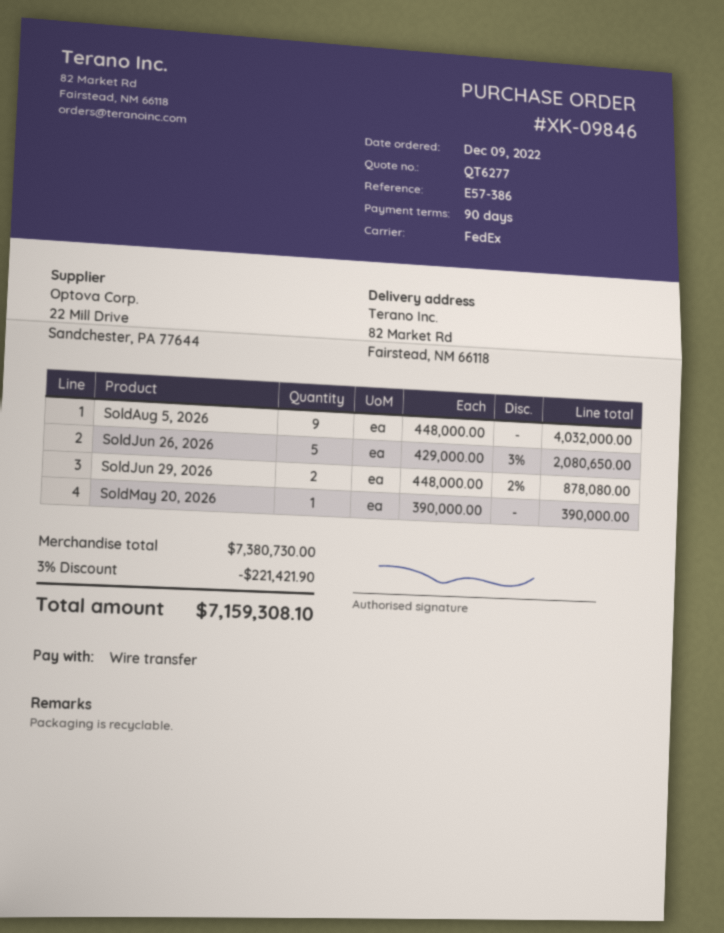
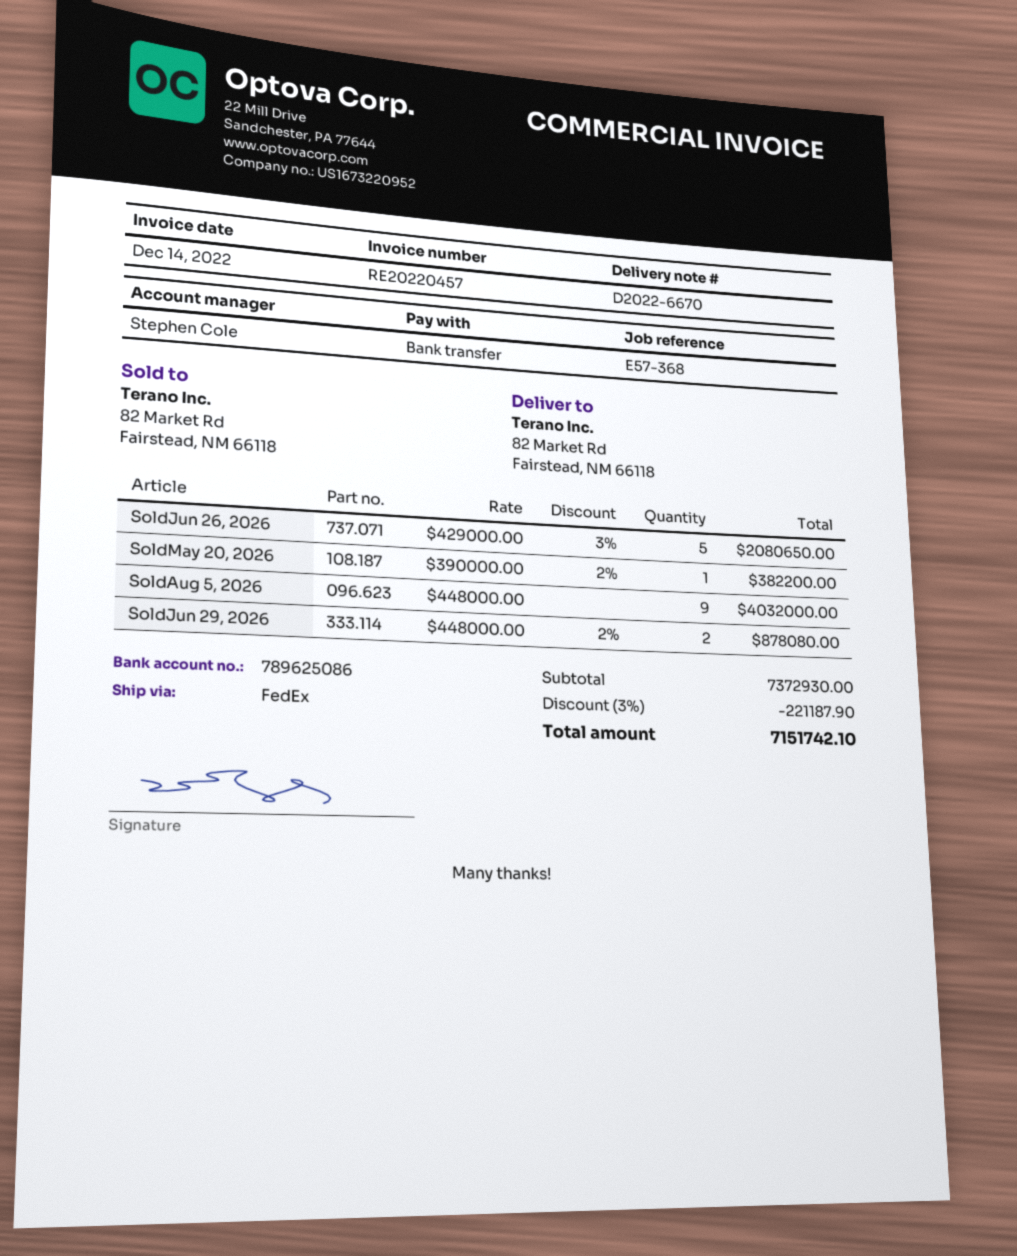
reference: E57-386 -> E57-368
SoldMay 20, 2026: 1 x 390000.00 = 390000.00 -> 1 x 390000.00 - 2% = 382200.00
subtotal: 7380730.00 -> 7372930.00
discount: 3% = 221421.90 -> 3% = 221187.90
total: 7159308.10 -> 7151742.10

